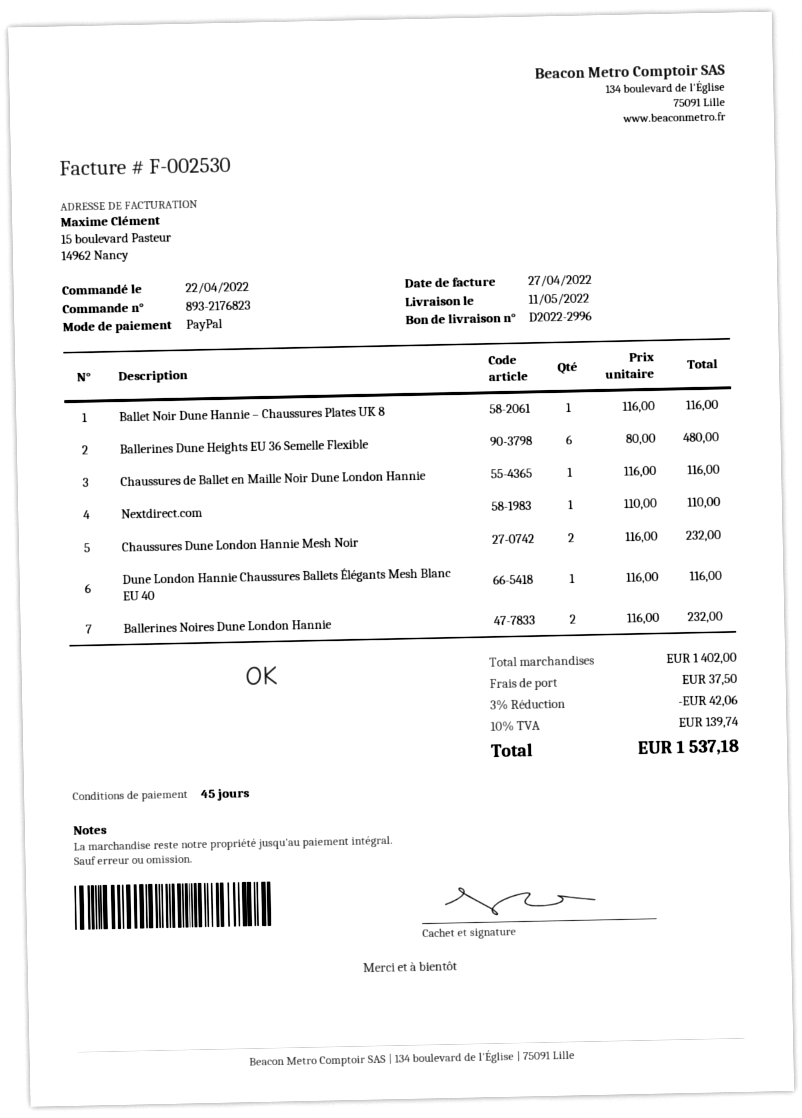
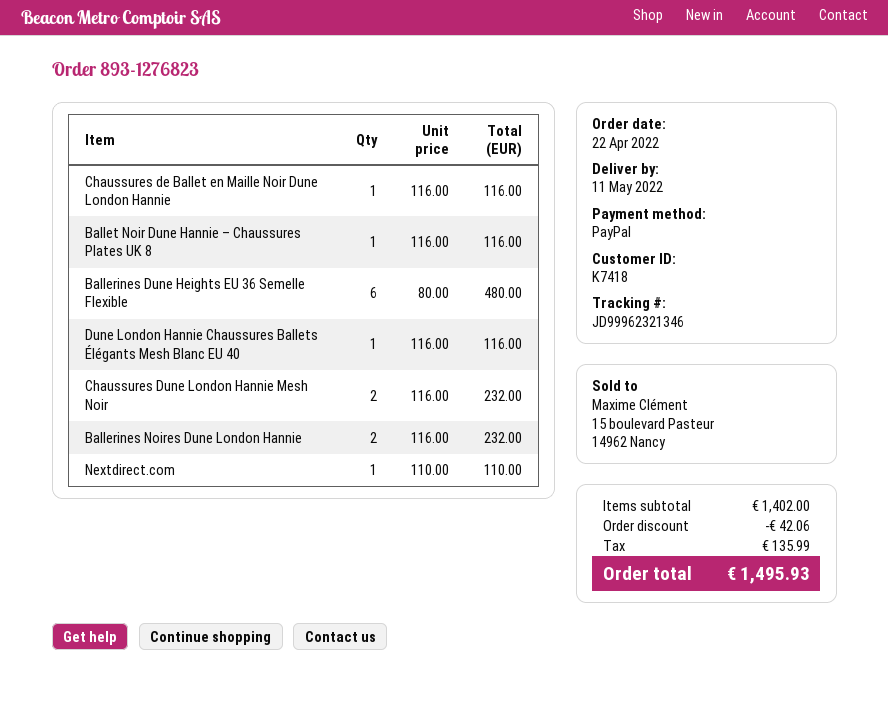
order number: 893-2176823 -> 893-1276823
shipping: 37.50 -> none
tax: 139.74 -> 135.99
total: 1537.18 -> 1495.93

